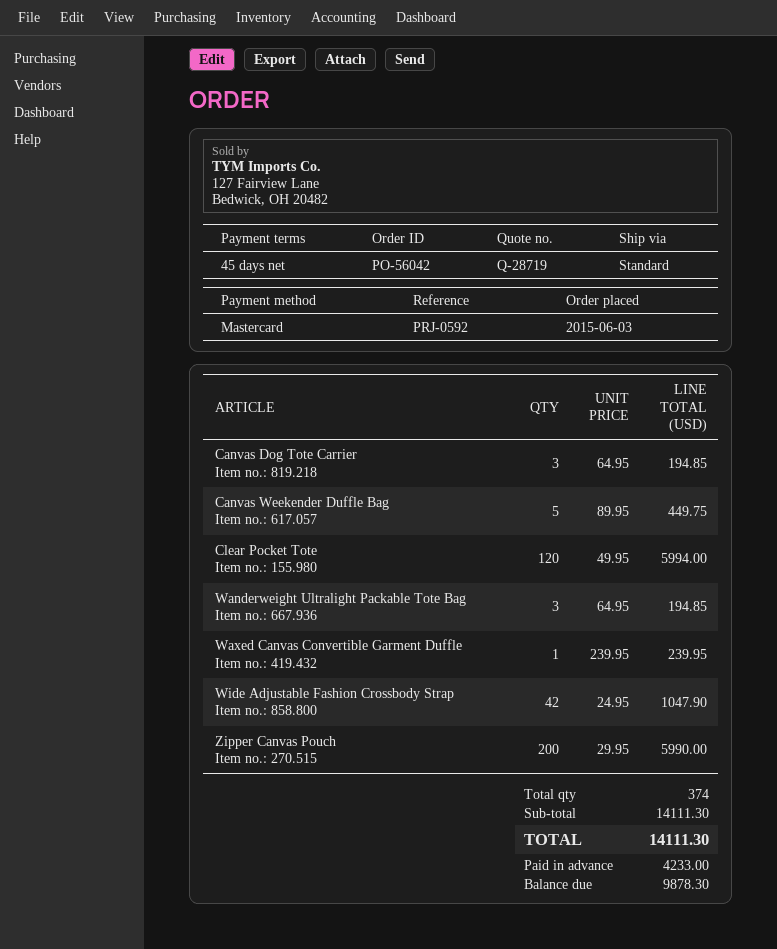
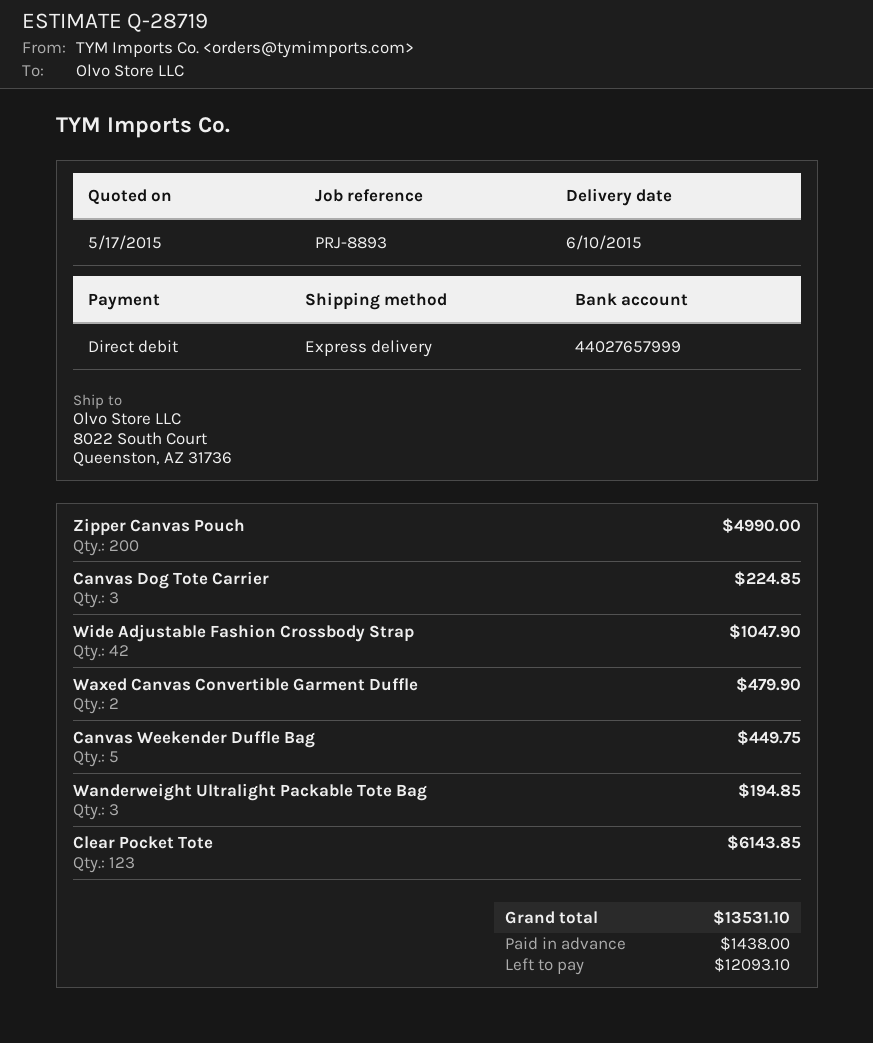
reference: PRJ-0592 -> PRJ-8893
payment method: Mastercard -> direct debit
shipping method: standard -> express
Canvas Dog Tote Carrier: 3 for 194.85 -> 3 for 224.85
Clear Pocket Tote: 120 for 5994.00 -> 123 for 6143.85
Waxed Canvas Convertible Garment Duffle: 1 for 239.95 -> 2 for 479.90
Zipper Canvas Pouch: 200 for 5990.00 -> 200 for 4990.00
total: 14111.30 -> 13531.10
deposit: 4233.00 -> 1438.00
balance: 9878.30 -> 12093.10

